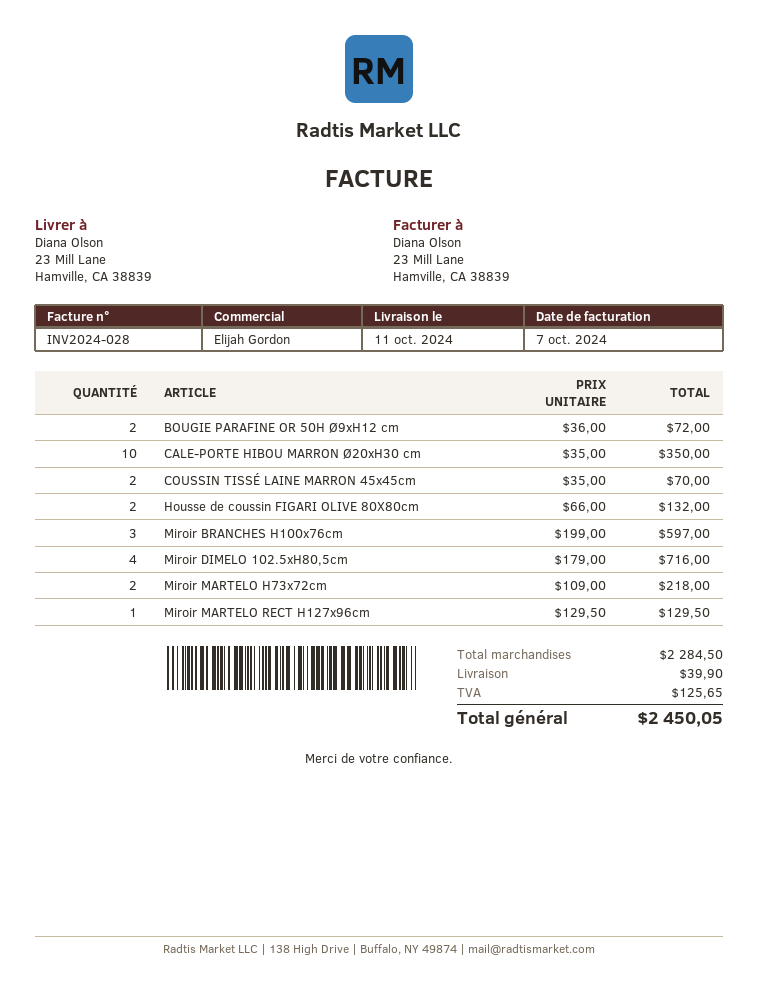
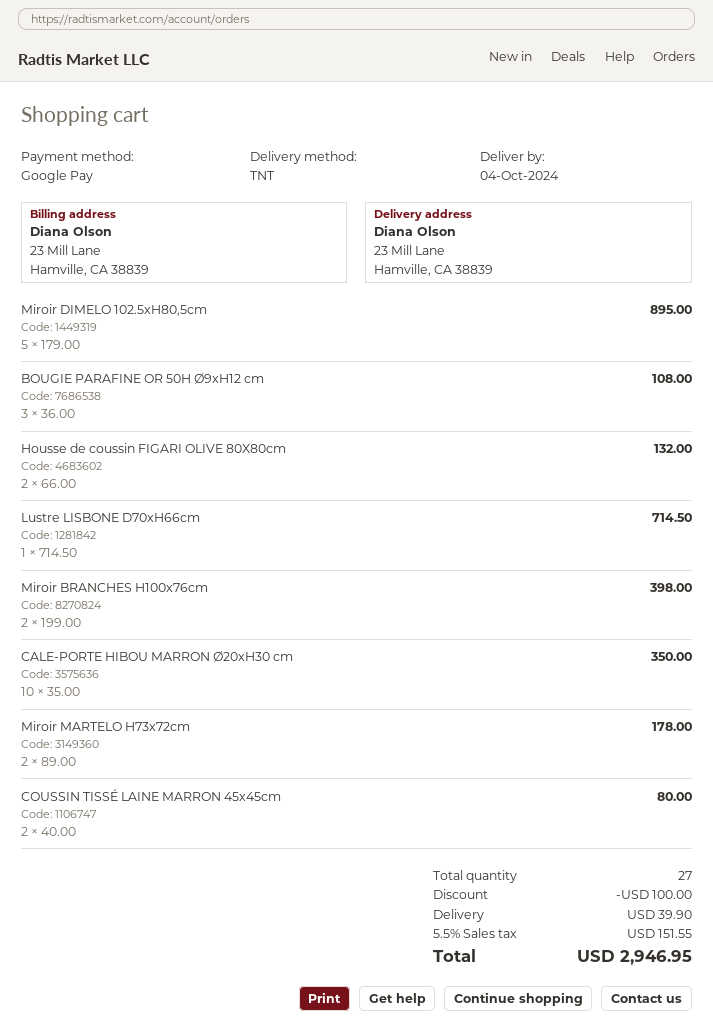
delivery date: 2024-10-11 -> 2024-10-04
BOUGIE PARAFINE OR 50H Ø9xH12 cm: 2 x 36.00 = 72.00 -> 3 x 36.00 = 108.00
COUSSIN TISSÉ LAINE MARRON 45x45cm: 2 x 35.00 = 70.00 -> 2 x 40.00 = 80.00
Miroir BRANCHES H100x76cm: 3 x 199.00 = 597.00 -> 2 x 199.00 = 398.00
Miroir DIMELO 102.5xH80,5cm: 4 x 179.00 = 716.00 -> 5 x 179.00 = 895.00
Miroir MARTELO H73x72cm: 2 x 109.00 = 218.00 -> 2 x 89.00 = 178.00
Miroir MARTELO RECT H127x96cm: 1 x 129.50 = 129.50 -> none
Lustre LISBONE D70xH66cm: none -> 1 x 714.50 = 714.50
discount: none -> 100.00
tax: 125.65 -> 151.55
total: 2450.05 -> 2946.95

